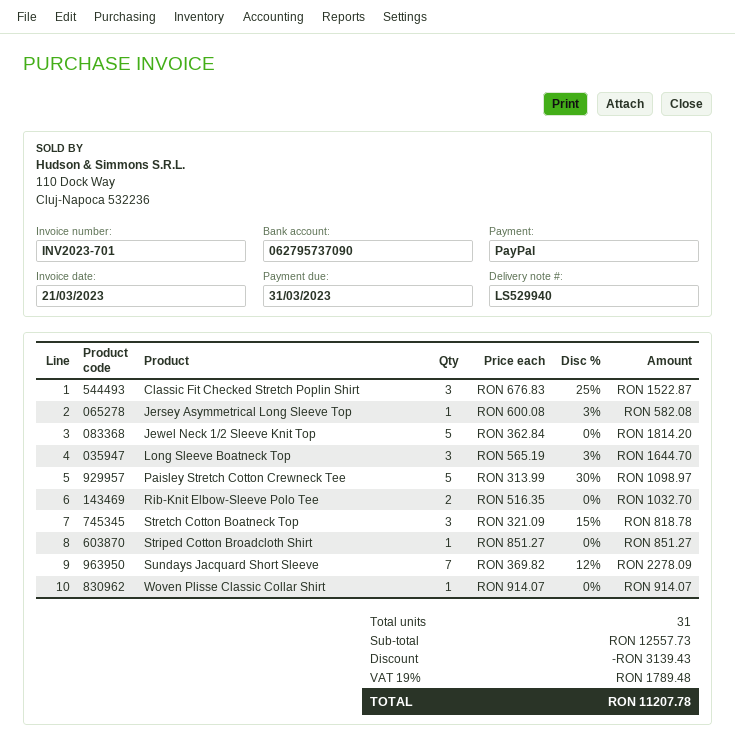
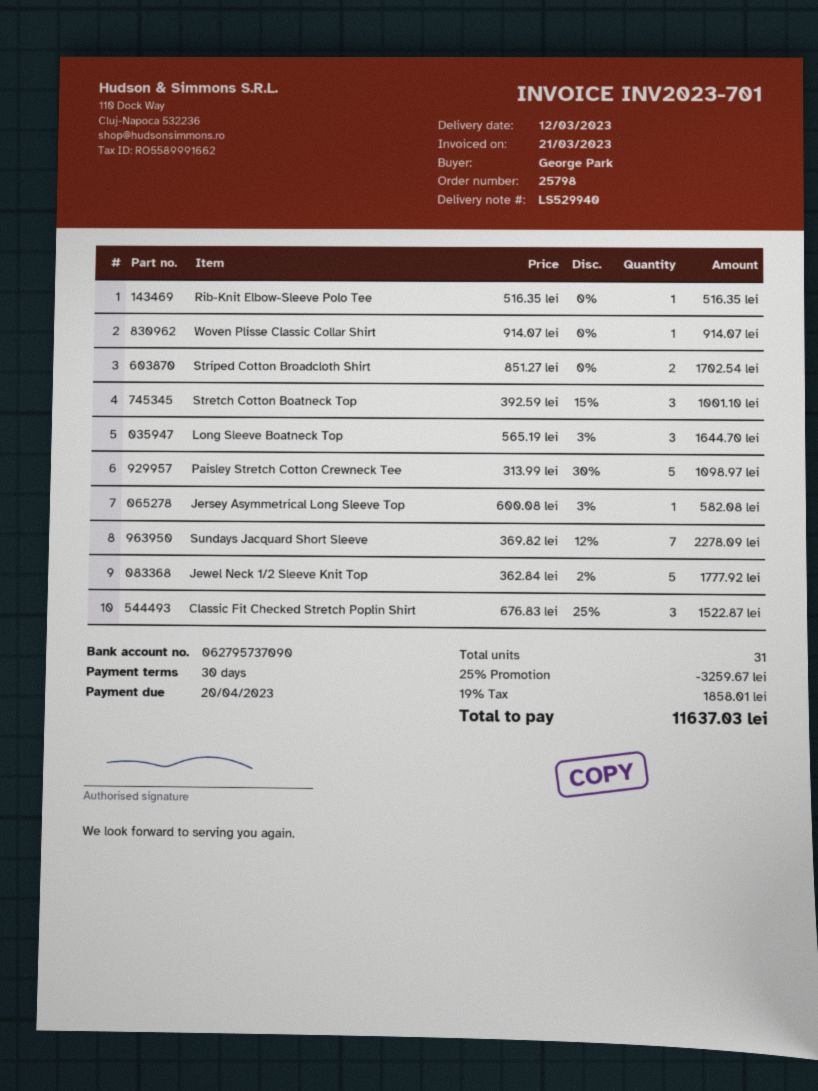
due date: 2023-03-31 -> 2023-04-20
Jewel Neck 1/2 Sleeve Knit Top: 5 x 362.84 = 1814.20 -> 5 x 362.84 - 2% = 1777.92
Rib-Knit Elbow-Sleeve Polo Tee: 2 x 516.35 = 1032.70 -> 1 x 516.35 = 516.35
Stretch Cotton Boatneck Top: 3 x 321.09 - 15% = 818.78 -> 3 x 392.59 - 15% = 1001.10
Striped Cotton Broadcloth Shirt: 1 x 851.27 = 851.27 -> 2 x 851.27 = 1702.54
discount: 3139.43 -> 3259.67
tax: 19% = 1789.48 -> 19% = 1858.01
total: 11207.78 -> 11637.03

